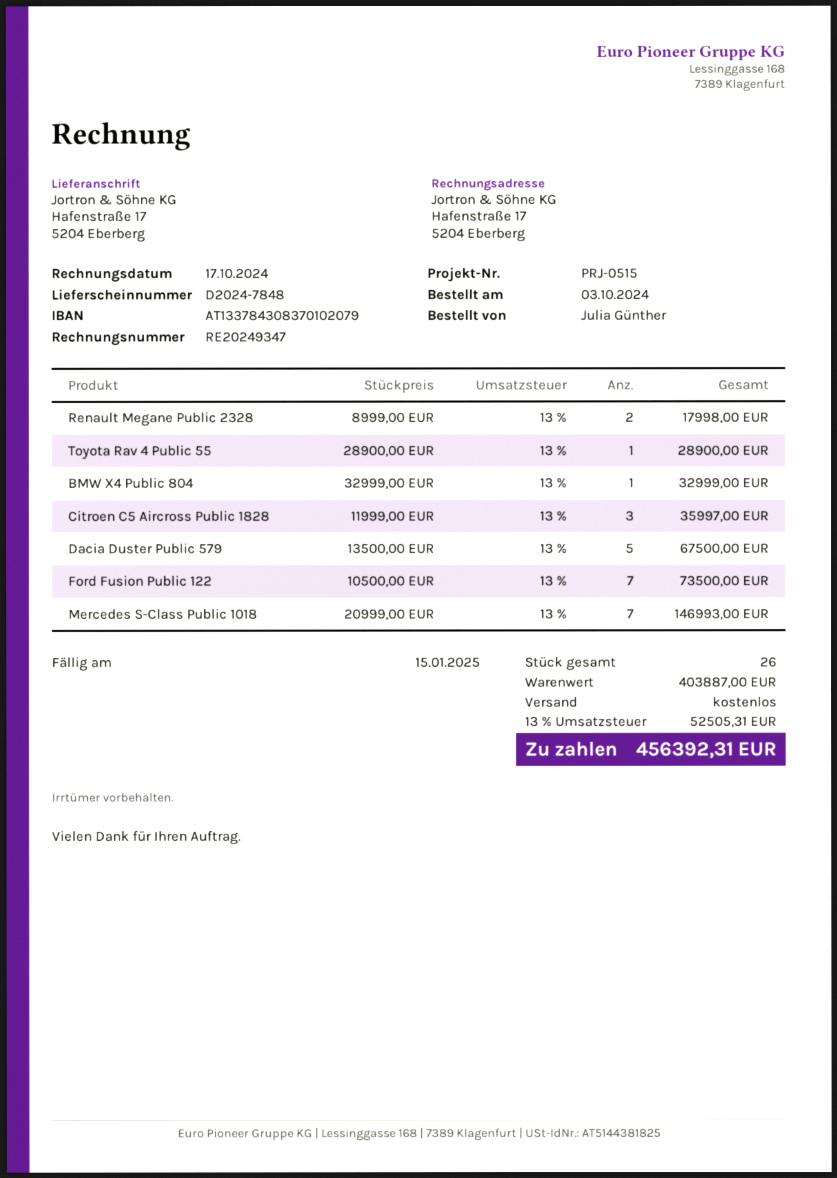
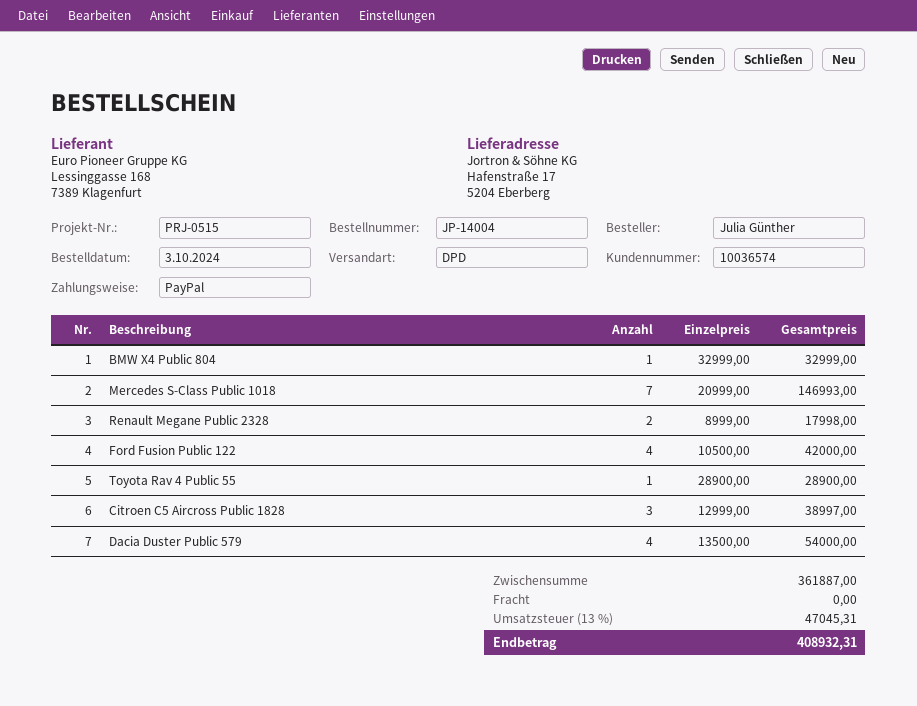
Citroen C5 Aircross Public 1828: 3 x 11999.00 = 35997.00 -> 3 x 12999.00 = 38997.00
Dacia Duster Public 579: 5 x 13500.00 = 67500.00 -> 4 x 13500.00 = 54000.00
Ford Fusion Public 122: 7 x 10500.00 = 73500.00 -> 4 x 10500.00 = 42000.00
subtotal: 403887.00 -> 361887.00
tax: 13% = 52505.31 -> 13% = 47045.31
total: 456392.31 -> 408932.31

